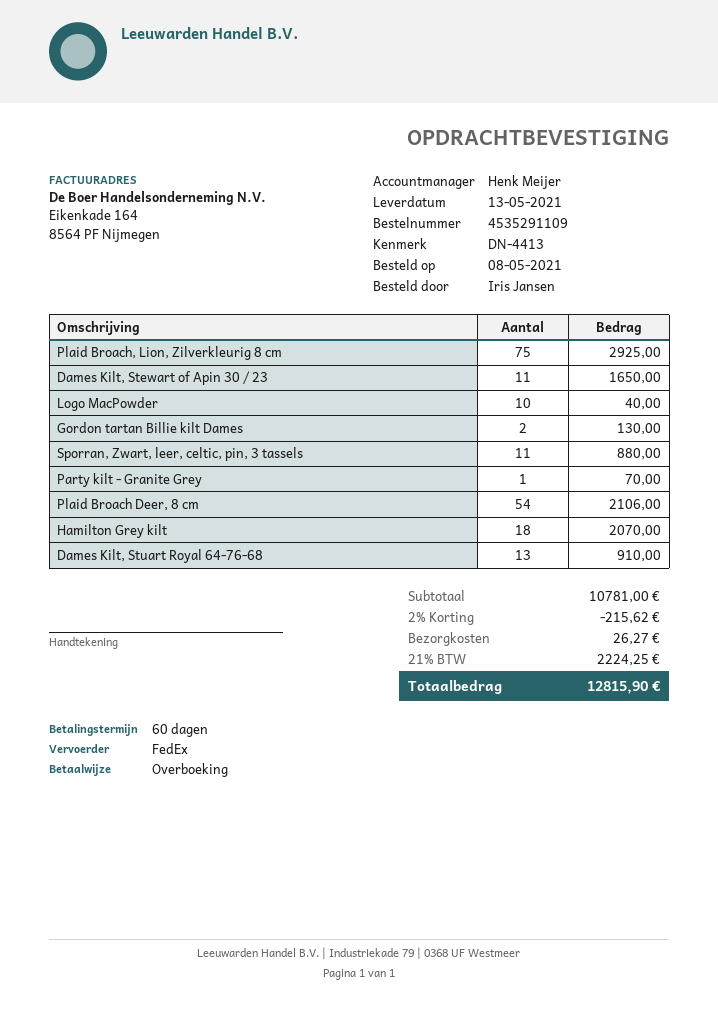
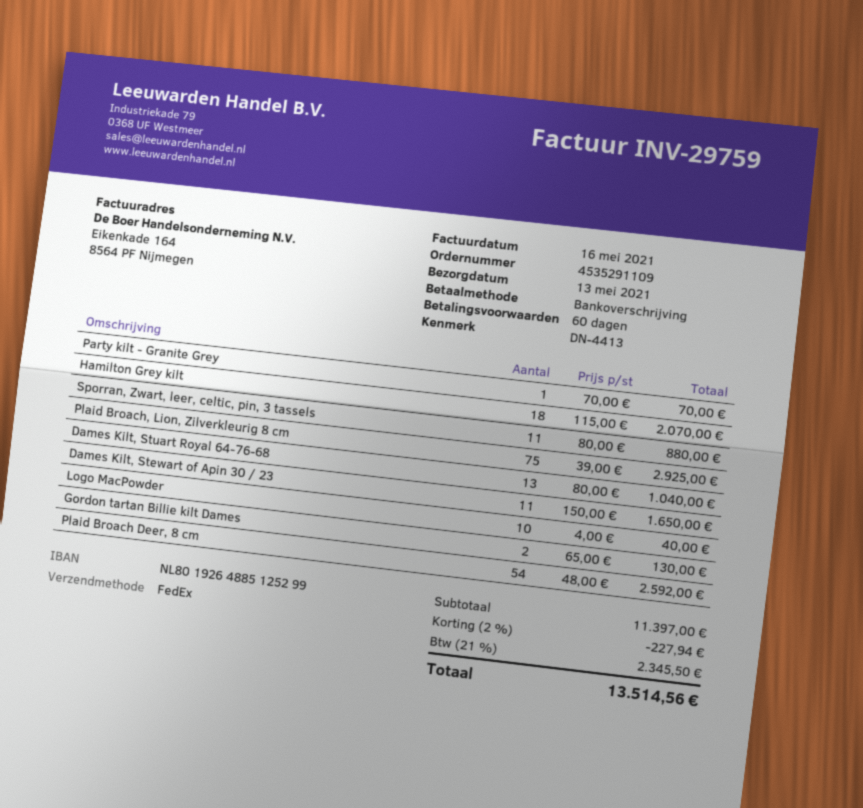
Plaid Broach Deer, 8 cm: 54 for 2106.00 -> 54 for 2592.00
Dames Kilt, Stuart Royal 64-76-68: 13 for 910.00 -> 13 for 1040.00
subtotal: 10781.00 -> 11397.00
discount: 2% = 215.62 -> 2% = 227.94
shipping: 26.27 -> none
tax: 21% = 2224.25 -> 21% = 2345.50
total: 12815.90 -> 13514.56

